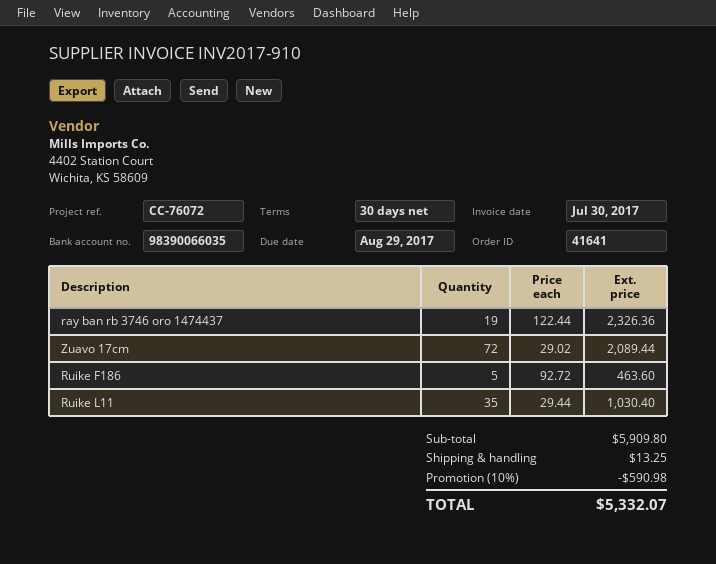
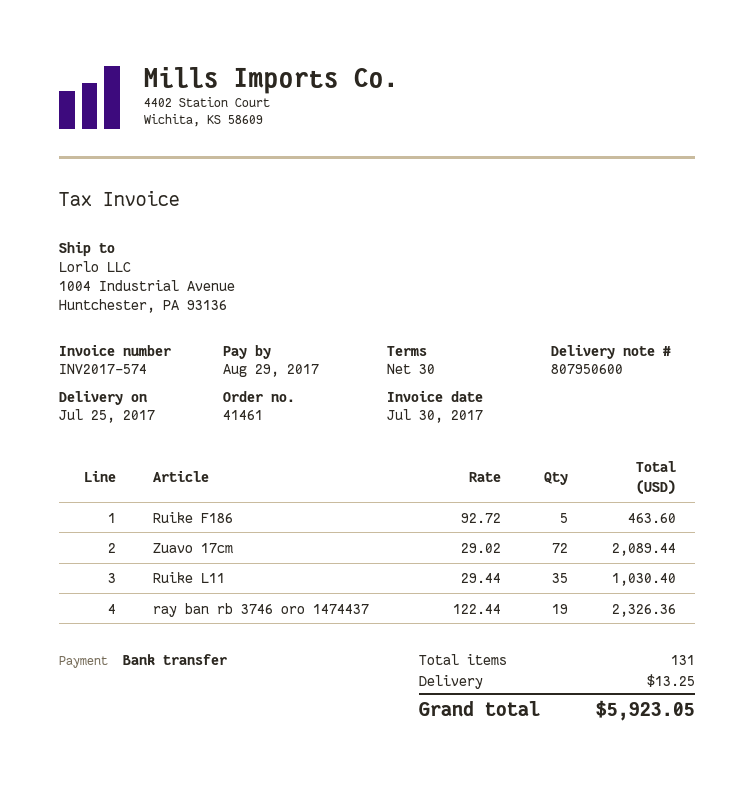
order number: 41641 -> 41461
invoice number: INV2017-910 -> INV2017-574
discount: 10% = 590.98 -> none
total: 5332.07 -> 5923.05

